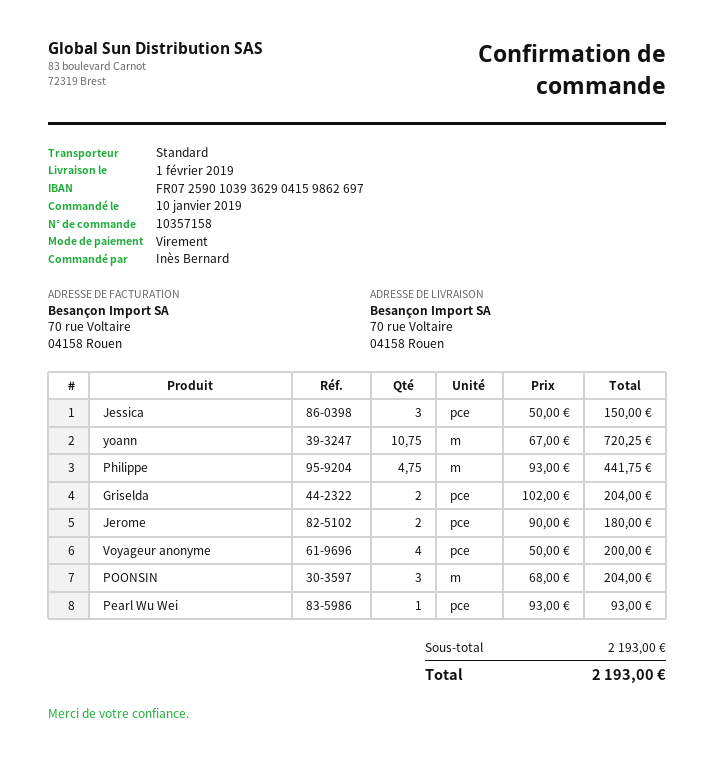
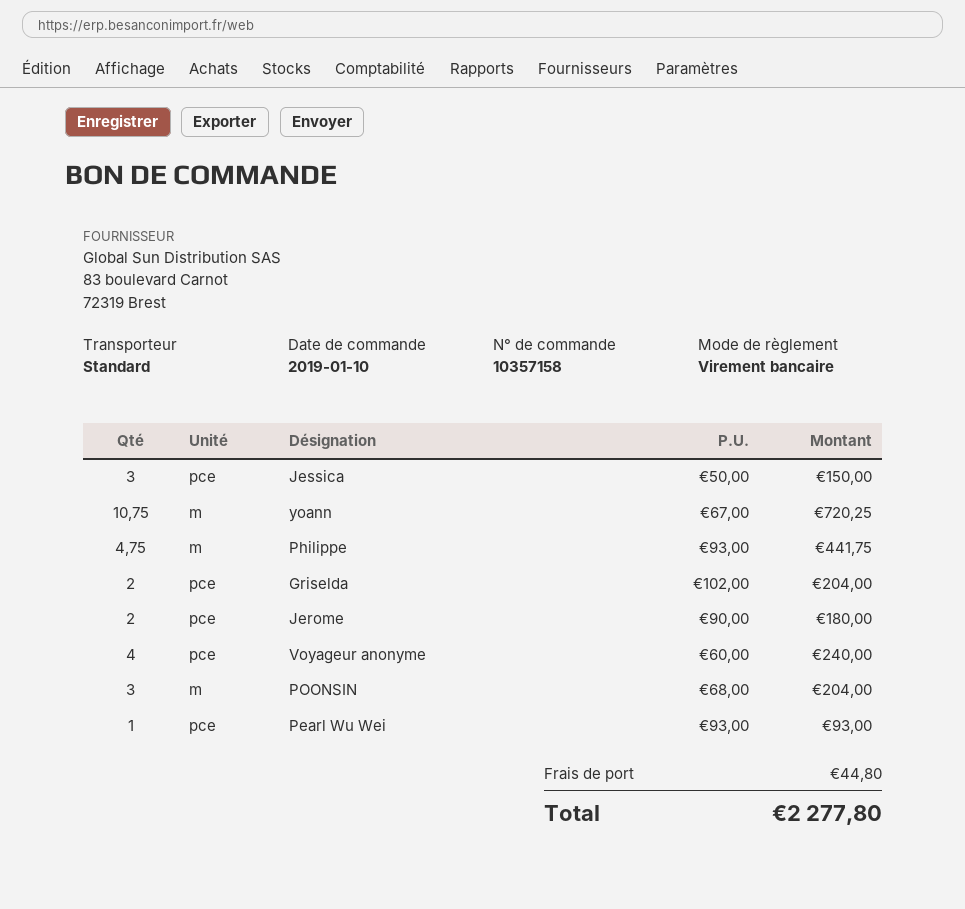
Voyageur anonyme: 4 x 50.00 = 200.00 -> 4 x 60.00 = 240.00
shipping: none -> 44.80
total: 2193.00 -> 2277.80

